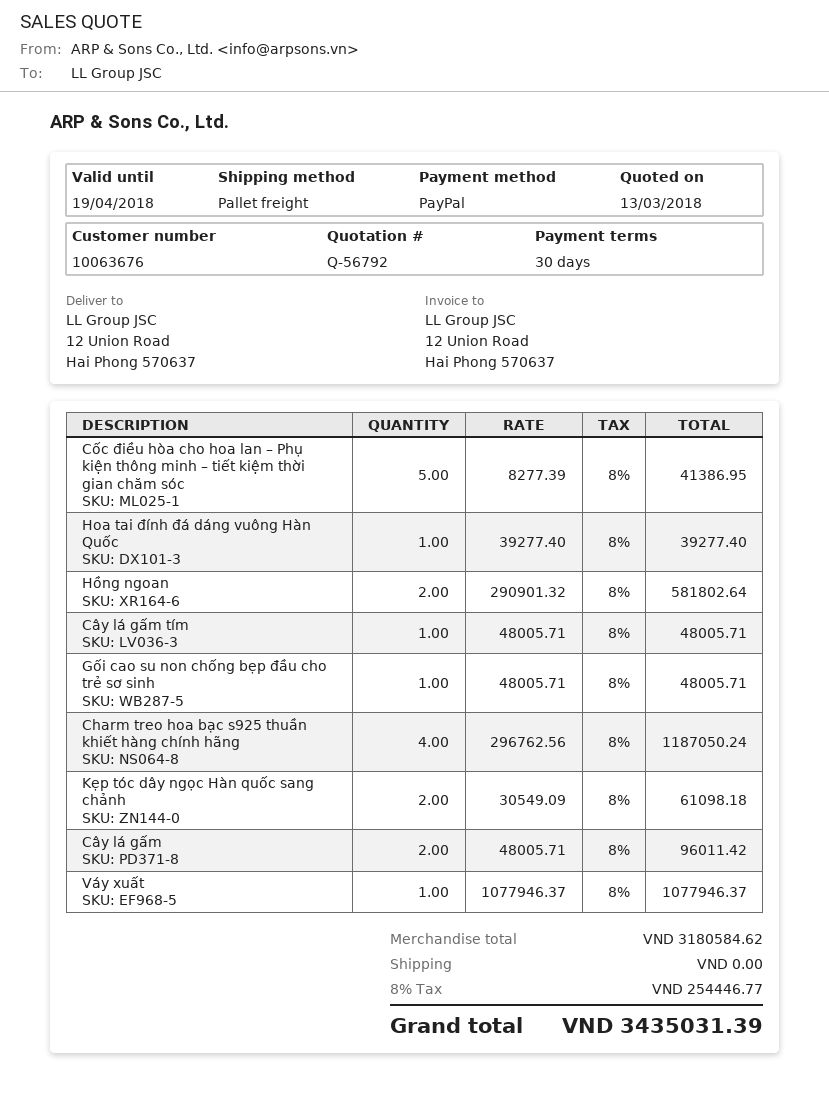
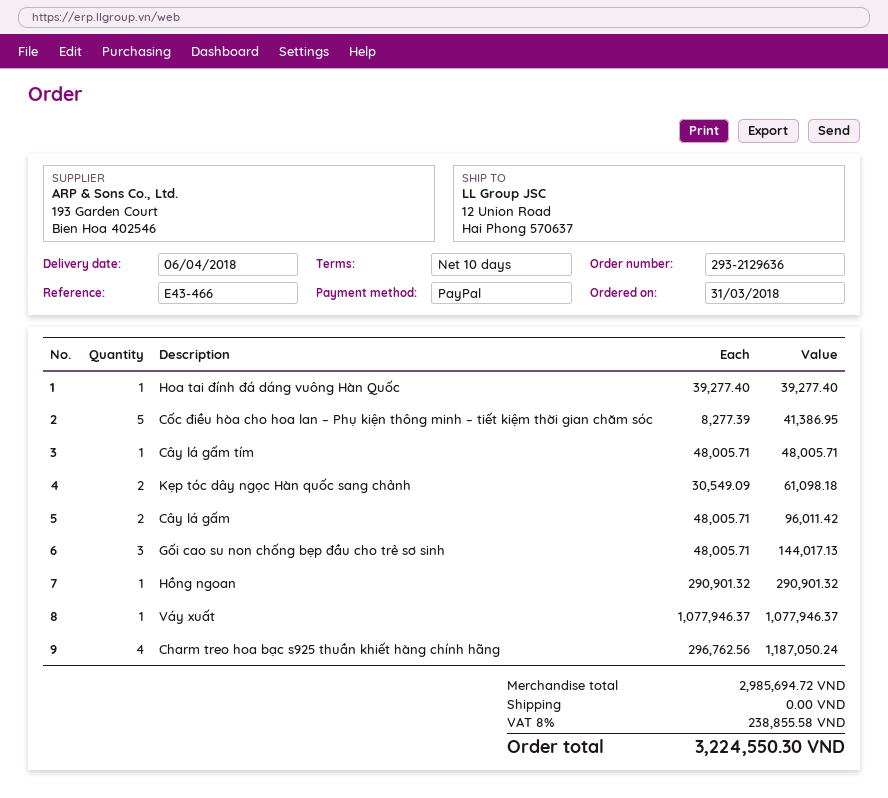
payment terms: 30 days -> 10 days
Hồng ngoan: 2 x 290901.32 = 581802.64 -> 1 x 290901.32 = 290901.32
Gối cao su non chống bẹp đầu cho trẻ sơ sinh: 1 x 48005.71 = 48005.71 -> 3 x 48005.71 = 144017.13
subtotal: 3180584.62 -> 2985694.72
tax: 8% = 254446.77 -> 8% = 238855.58
total: 3435031.39 -> 3224550.30

